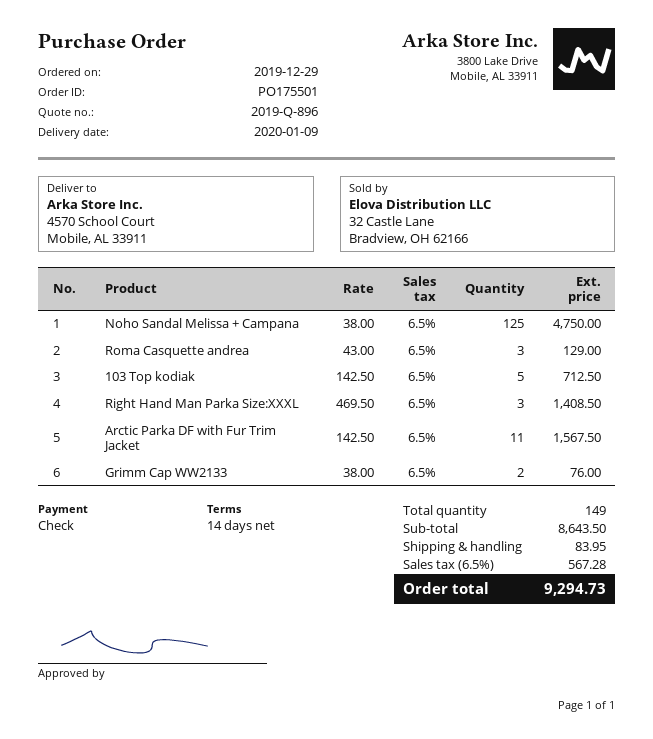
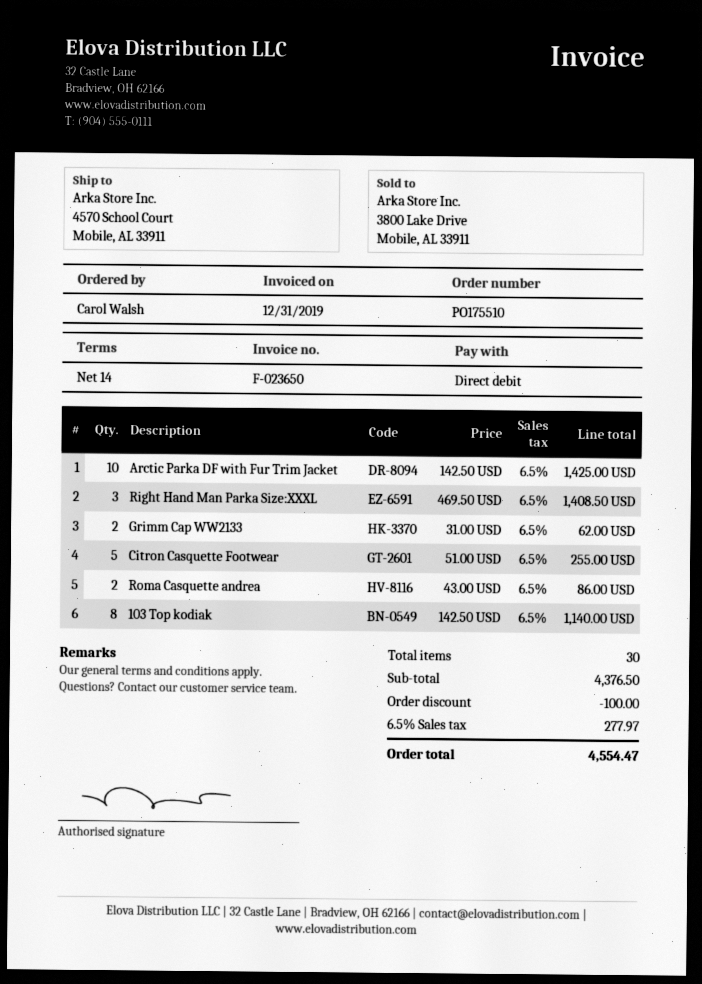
order number: PO175501 -> PO175510
payment method: cheque -> direct debit
Noho Sandal Melissa + Campana: 125 x 38.00 = 4750.00 -> none
Roma Casquette andrea: 3 x 43.00 = 129.00 -> 2 x 43.00 = 86.00
103 Top kodiak: 5 x 142.50 = 712.50 -> 8 x 142.50 = 1140.00
Arctic Parka DF with Fur Trim Jacket: 11 x 142.50 = 1567.50 -> 10 x 142.50 = 1425.00
Grimm Cap WW2133: 2 x 38.00 = 76.00 -> 2 x 31.00 = 62.00
Citron Casquette Footwear: none -> 5 x 51.00 = 255.00
total quantity: 149 -> 30
subtotal: 8643.50 -> 4376.50
discount: none -> 100.00
shipping: 83.95 -> none
tax: 6.5% = 567.28 -> 6.5% = 277.97
total: 9294.73 -> 4554.47

